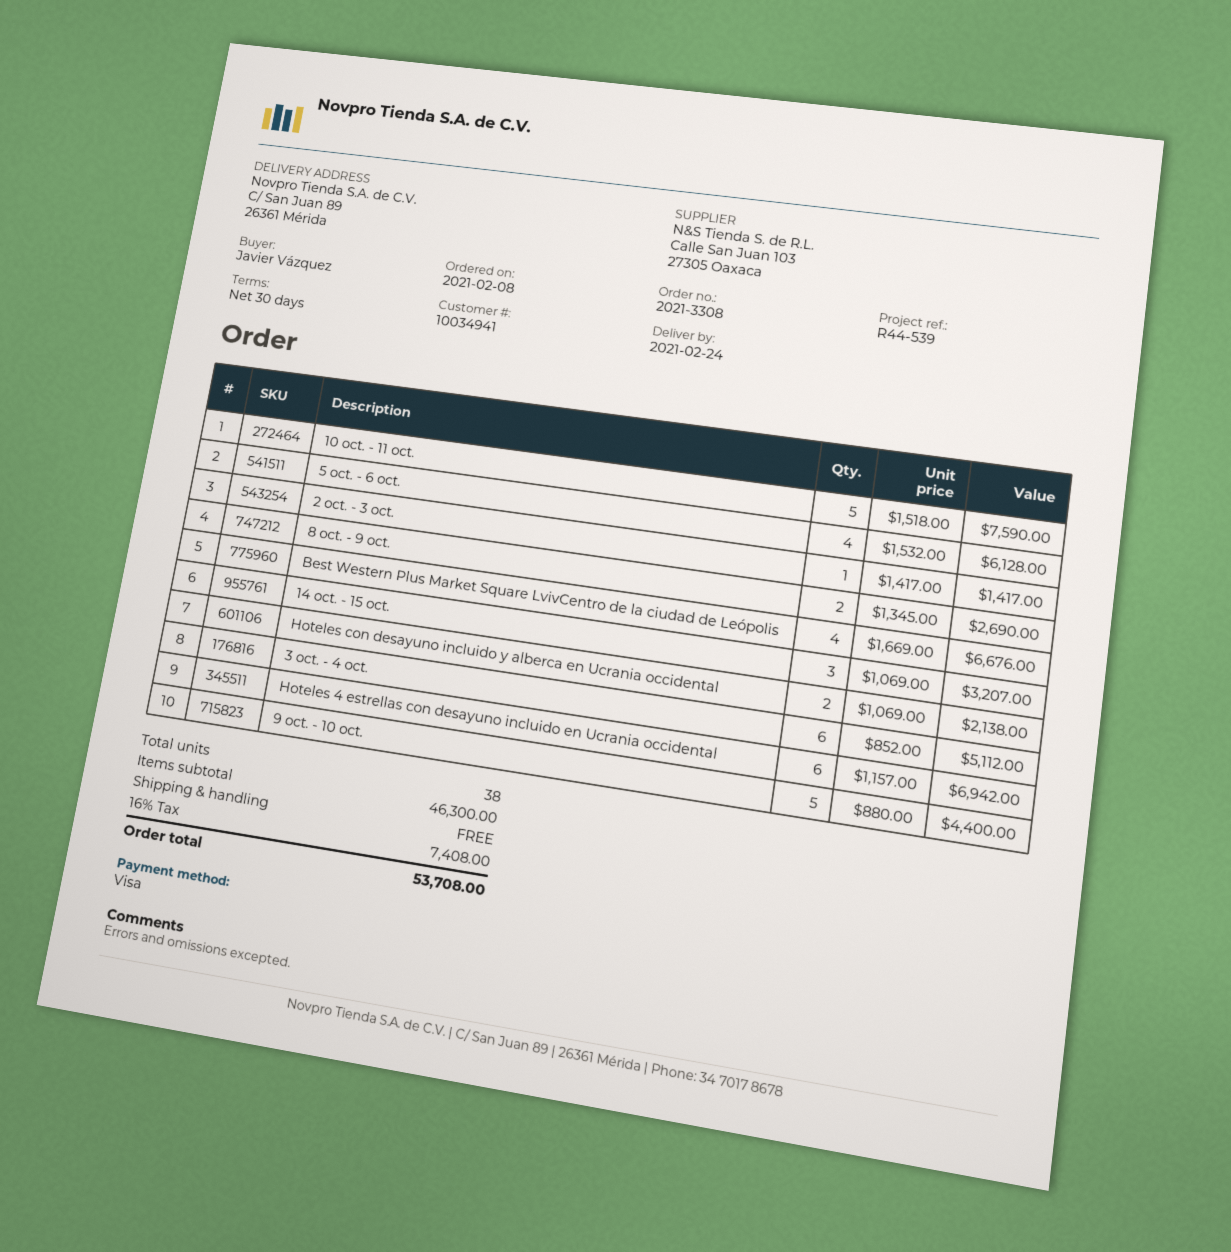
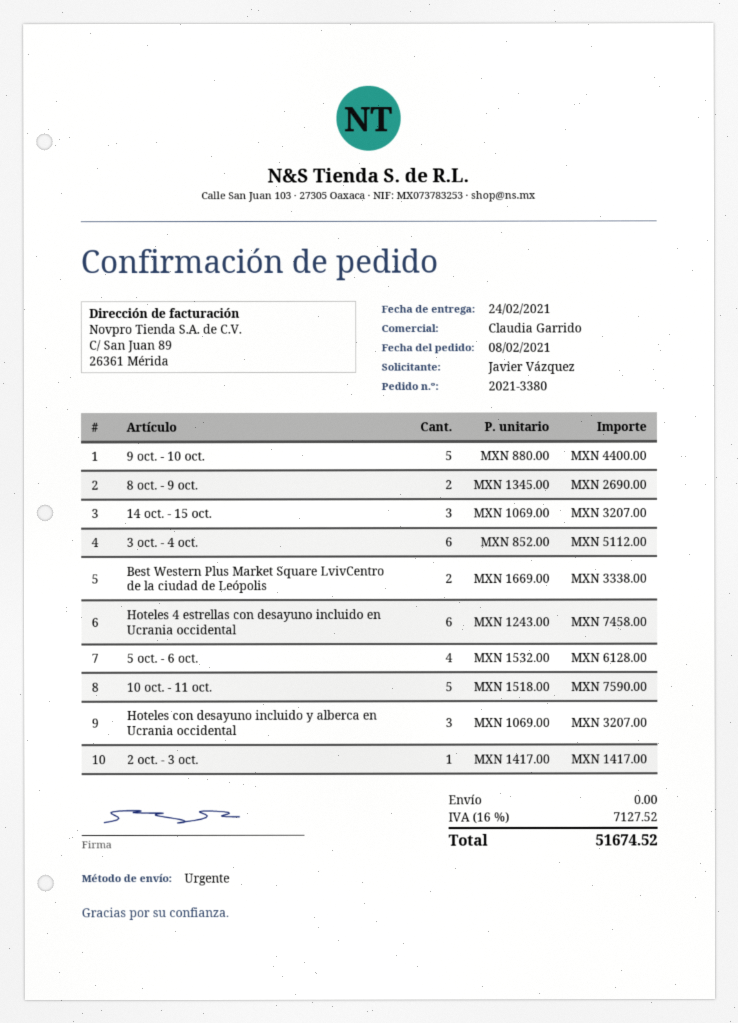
order number: 2021-3308 -> 2021-3380
Best Western Plus Market Square LvivCentro de la ciudad de Leópolis: 4 x 1669.00 = 6676.00 -> 2 x 1669.00 = 3338.00
Hoteles con desayuno incluido y alberca en Ucrania occidental: 2 x 1069.00 = 2138.00 -> 3 x 1069.00 = 3207.00
Hoteles 4 estrellas con desayuno incluido en Ucrania occidental: 6 x 1157.00 = 6942.00 -> 6 x 1243.00 = 7458.00
tax: 16% = 7408.00 -> 16% = 7127.52
total: 53708.00 -> 51674.52

